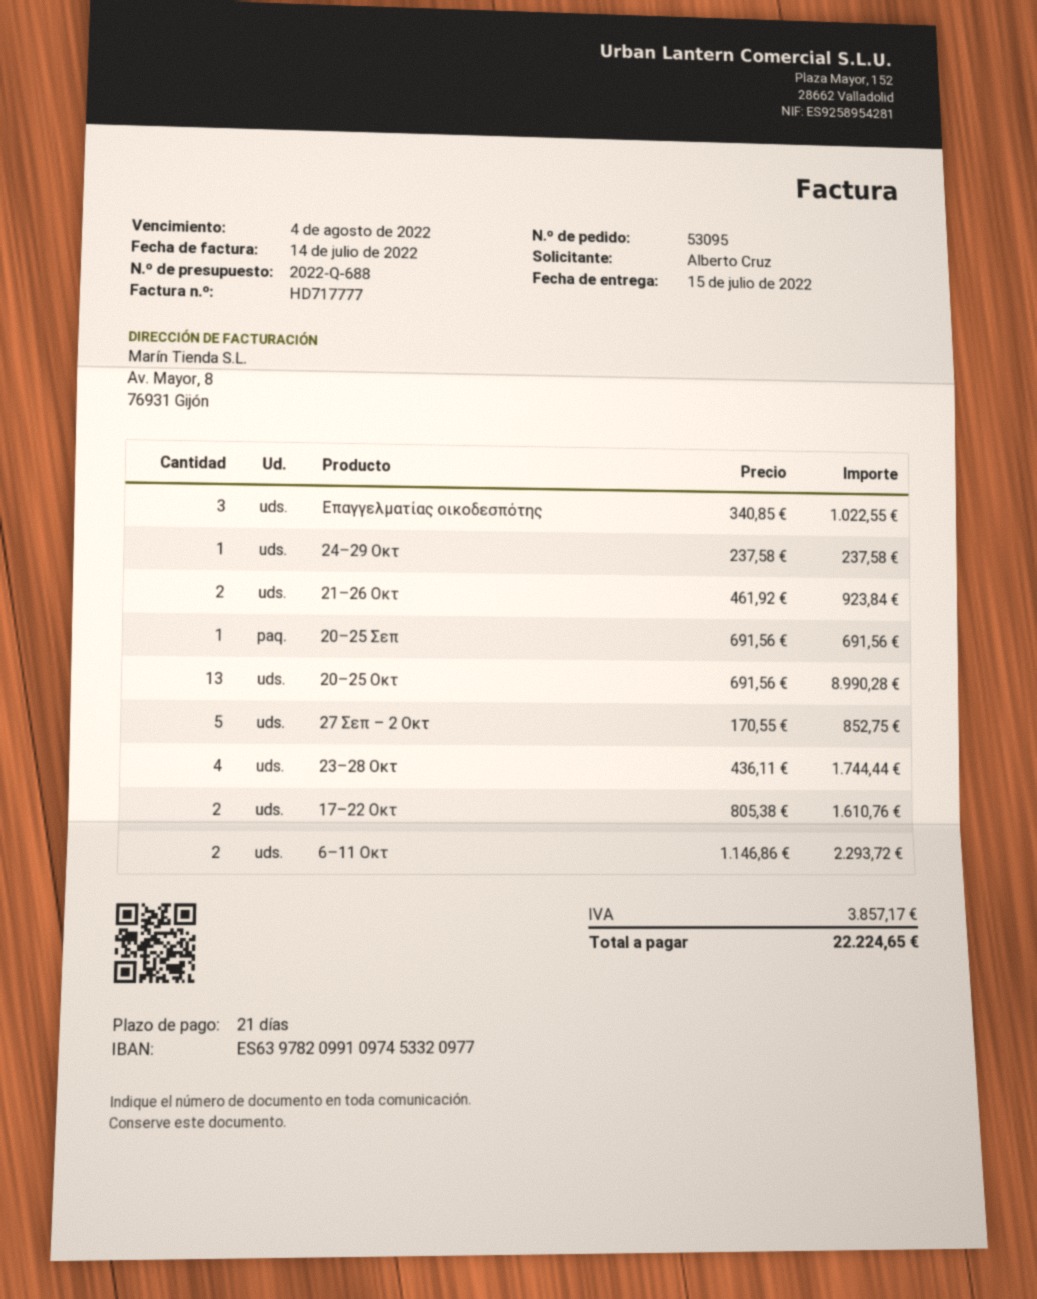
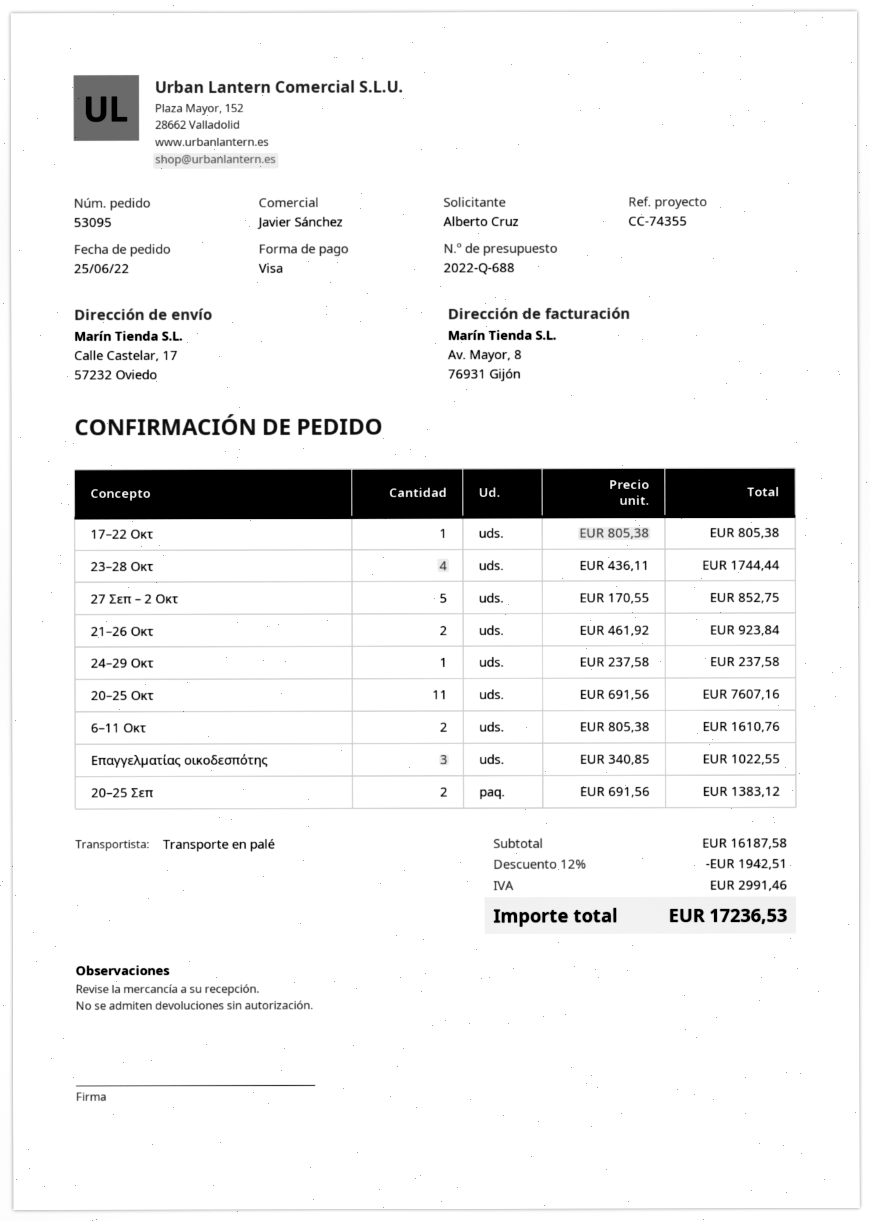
20–25 Σεπ: 1 x 691.56 = 691.56 -> 2 x 691.56 = 1383.12
20–25 Οκτ: 13 x 691.56 = 8990.28 -> 11 x 691.56 = 7607.16
17–22 Οκτ: 2 x 805.38 = 1610.76 -> 1 x 805.38 = 805.38
6–11 Οκτ: 2 x 1146.86 = 2293.72 -> 2 x 805.38 = 1610.76
discount: none -> 12% = 1942.51
tax: 3857.17 -> 2991.46
total: 22224.65 -> 17236.53

